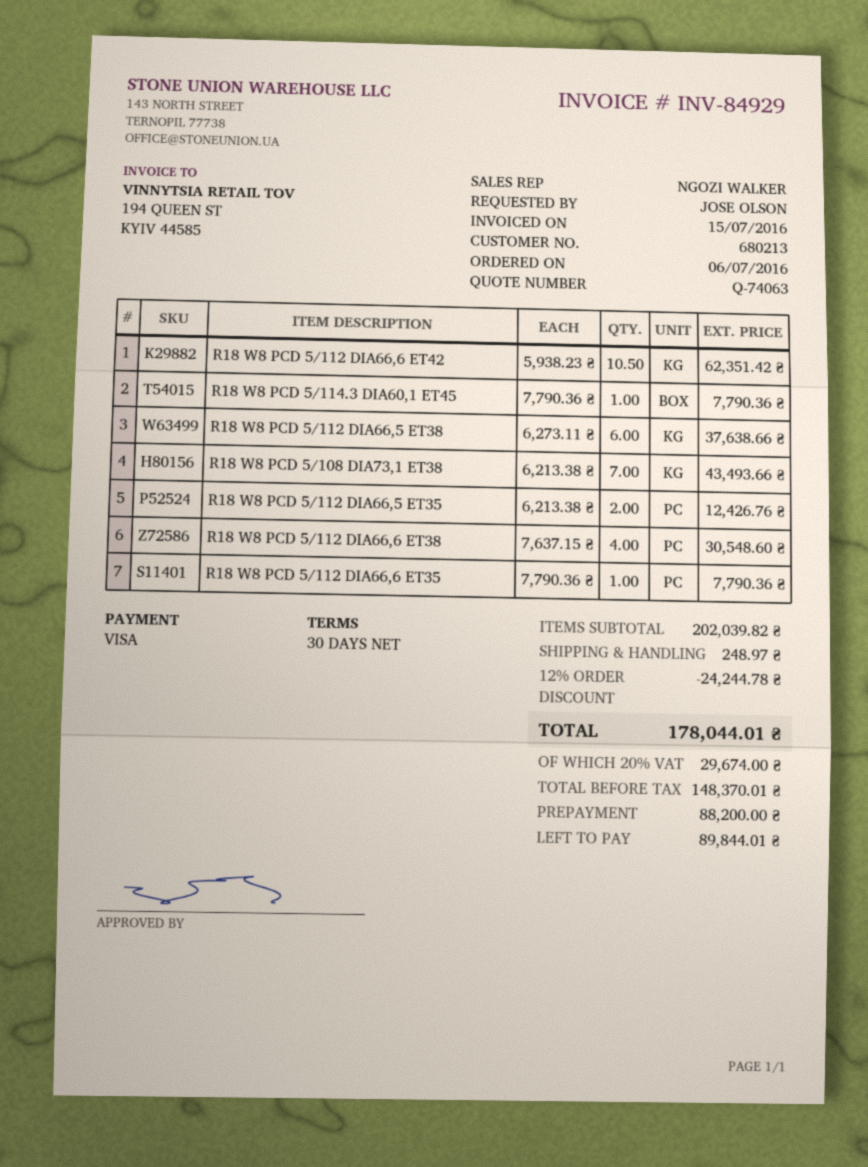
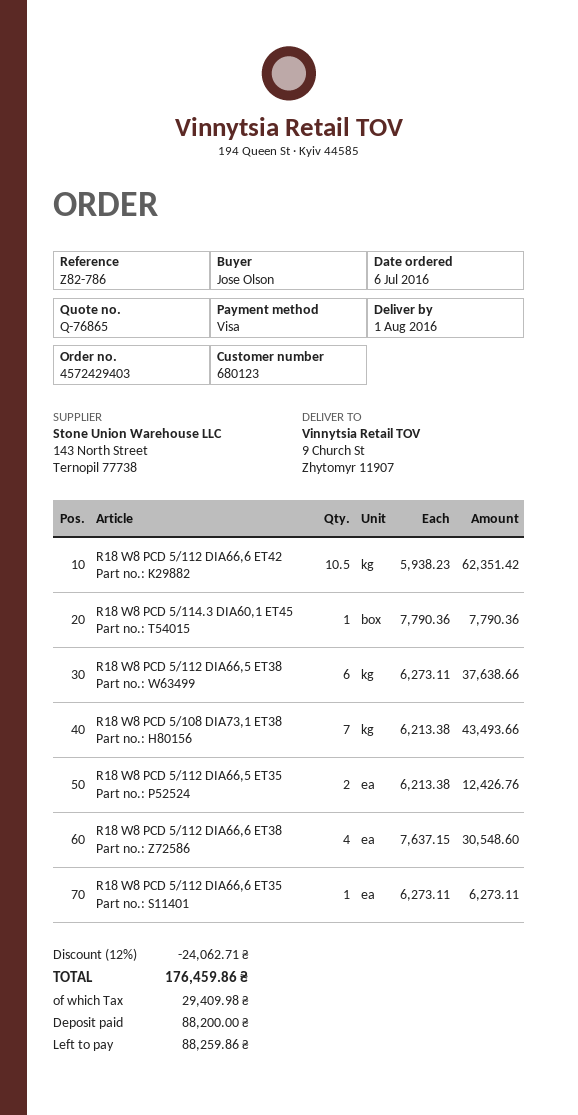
quote number: Q-74063 -> Q-76865
customer number: 680213 -> 680123
R18 W8 PCD 5/112 DIA66,6 ET35: 1 x 7790.36 = 7790.36 -> 1 x 6273.11 = 6273.11
discount: 12% = 24244.78 -> 12% = 24062.71
shipping: 248.97 -> none
tax: 29674.00 -> 29409.98
total: 178044.01 -> 176459.86
balance: 89844.01 -> 88259.86

